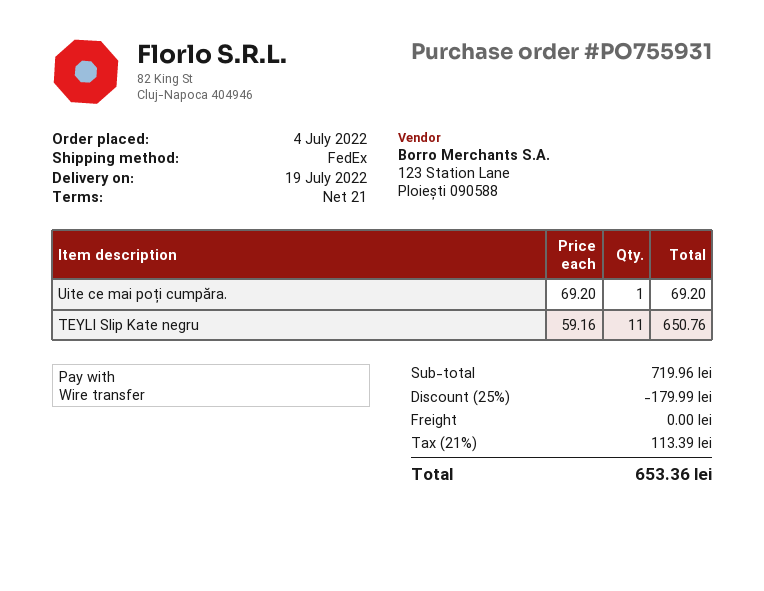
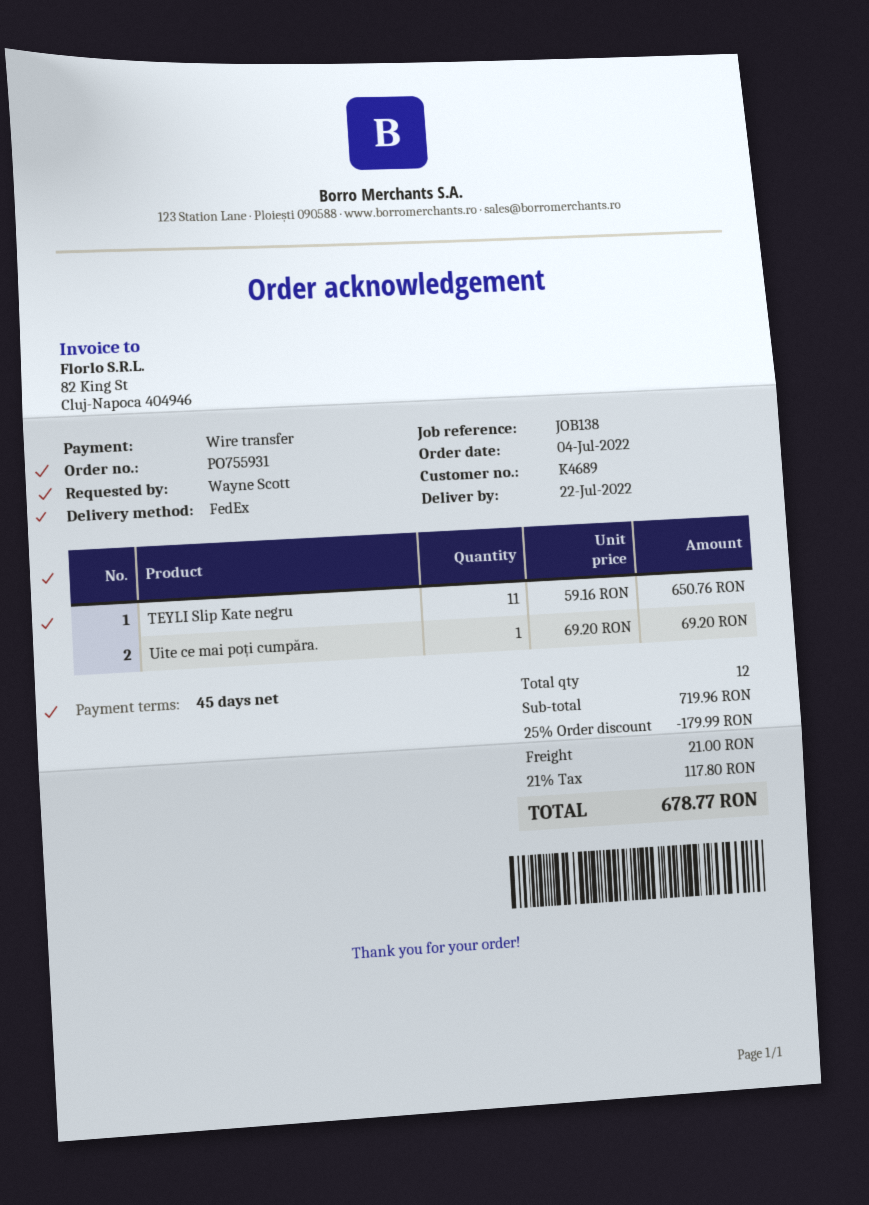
delivery date: 2022-07-19 -> 2022-07-22
payment terms: 21 days -> 45 days
shipping: 0.00 -> 21.00
tax: 21% = 113.39 -> 21% = 117.80
total: 653.36 -> 678.77

